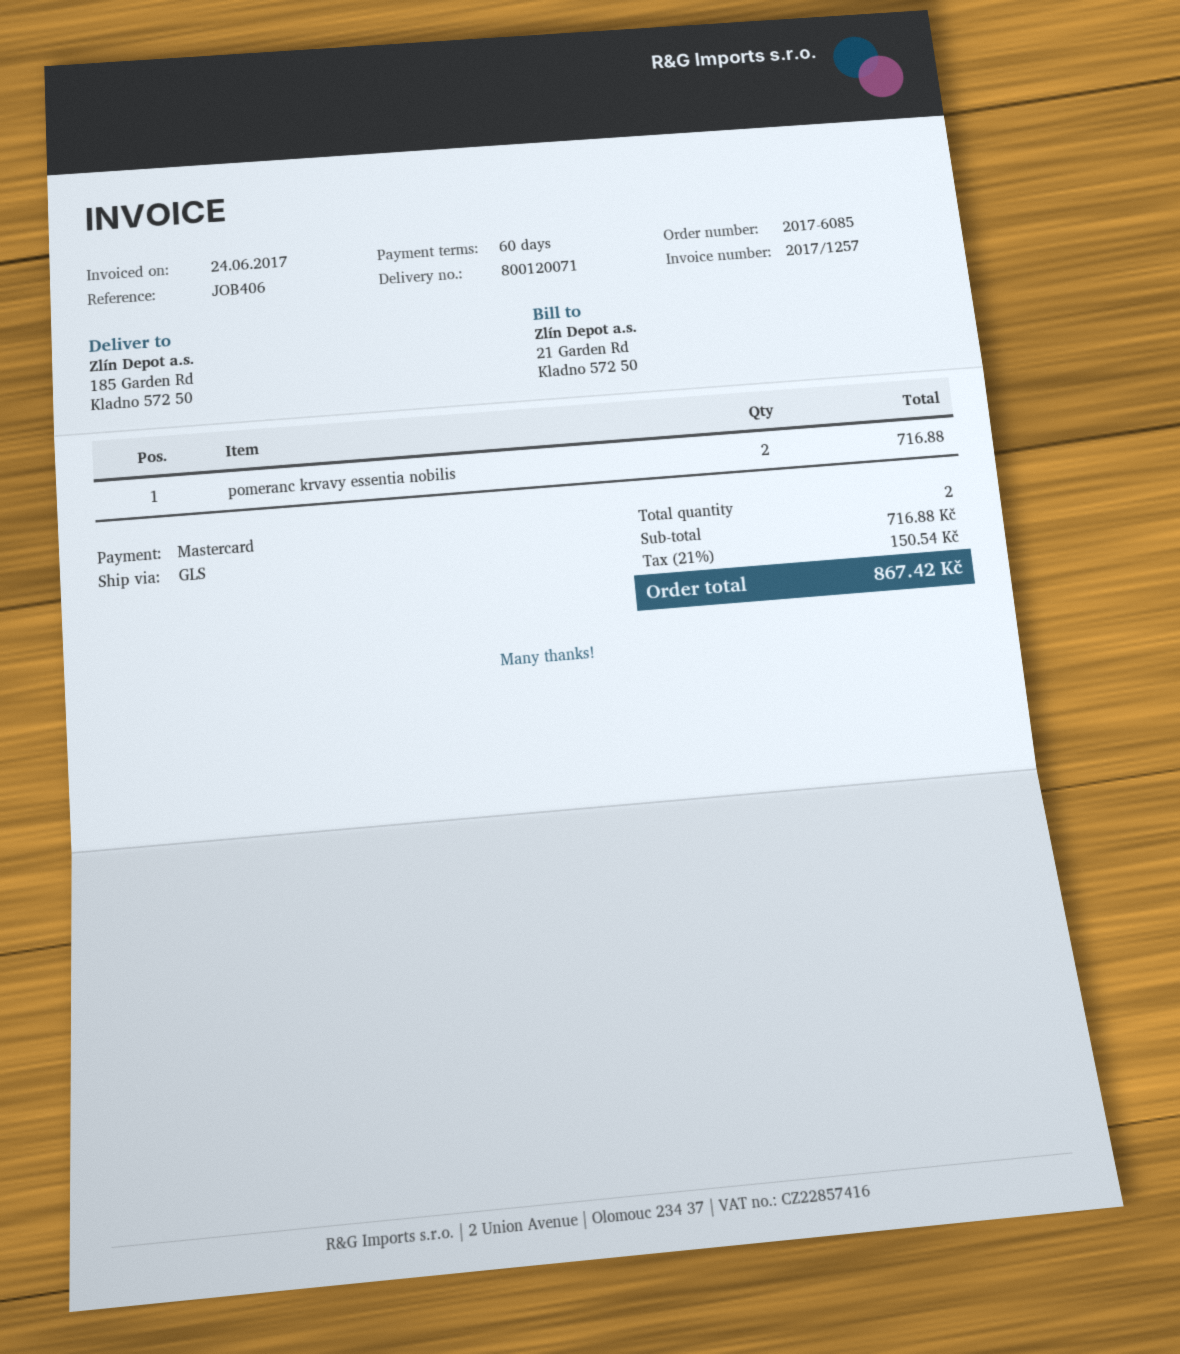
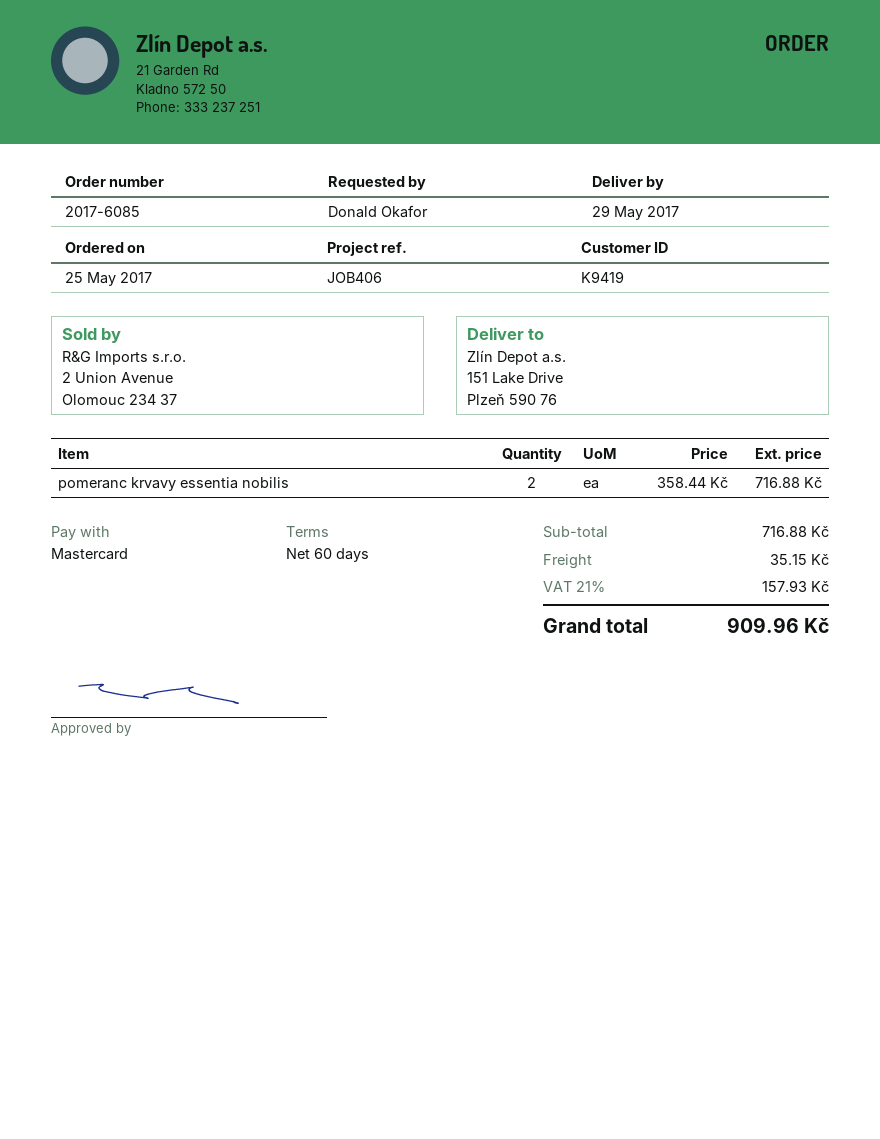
ship to: 185 Garden Rd, Kladno 572 50 -> 151 Lake Drive, Plzeň 590 76
shipping: none -> 35.15
tax: 21% = 150.54 -> 21% = 157.93
total: 867.42 -> 909.96

